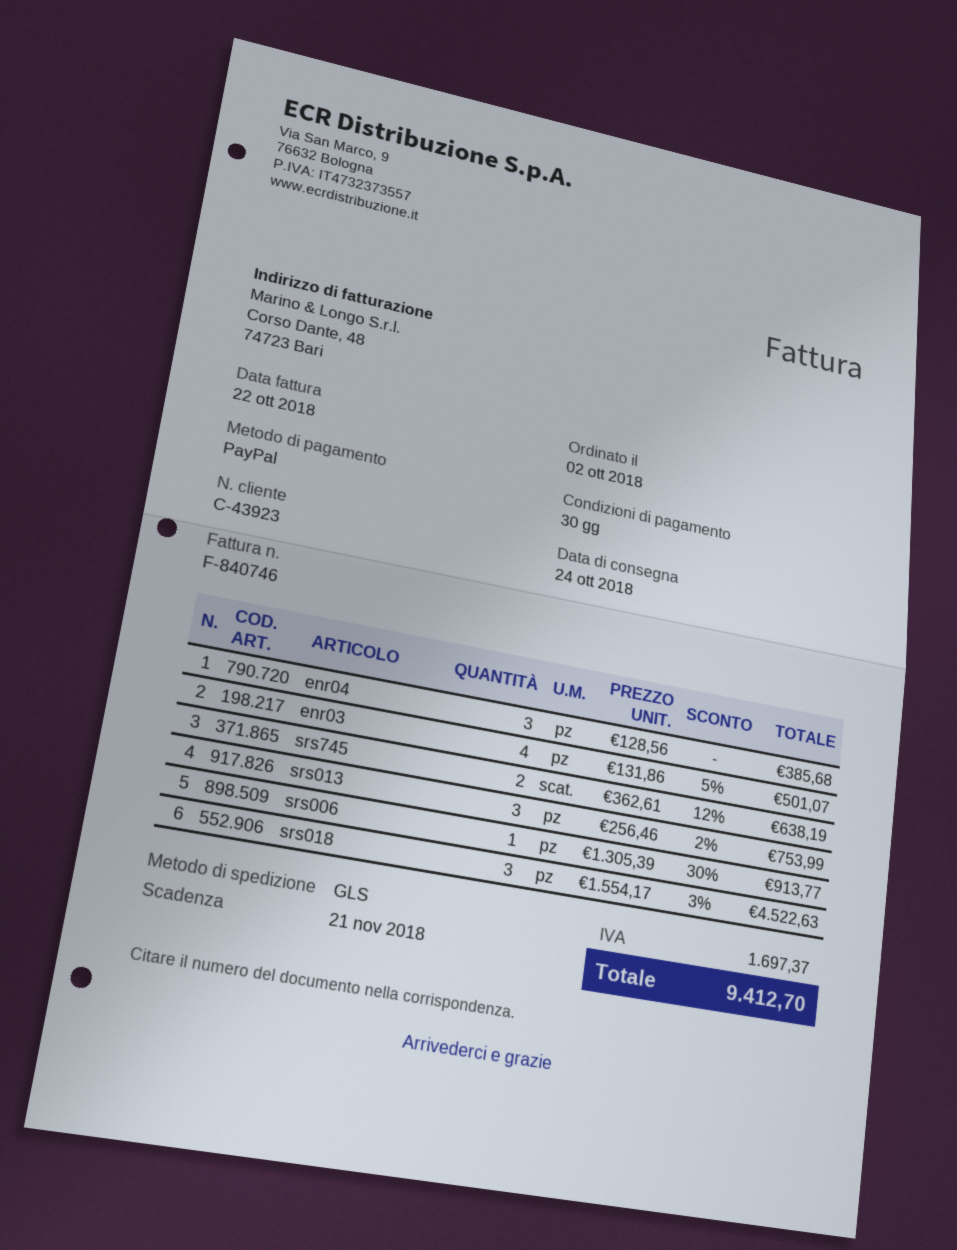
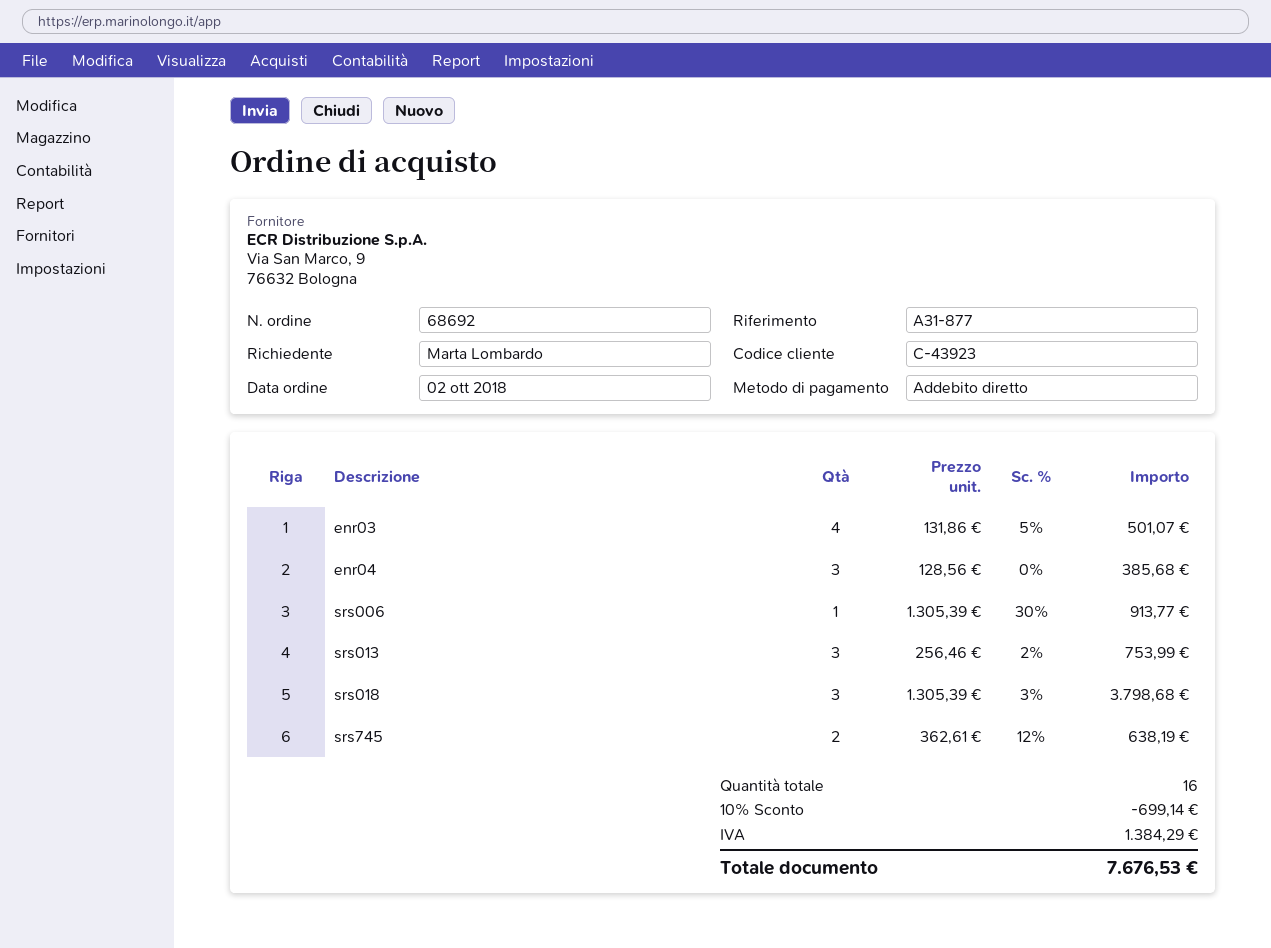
payment method: PayPal -> direct debit
srs018: 3 x 1554.17 - 3% = 4522.63 -> 3 x 1305.39 - 3% = 3798.68
discount: none -> 10% = 699.14
tax: 1697.37 -> 1384.29
total: 9412.70 -> 7676.53

